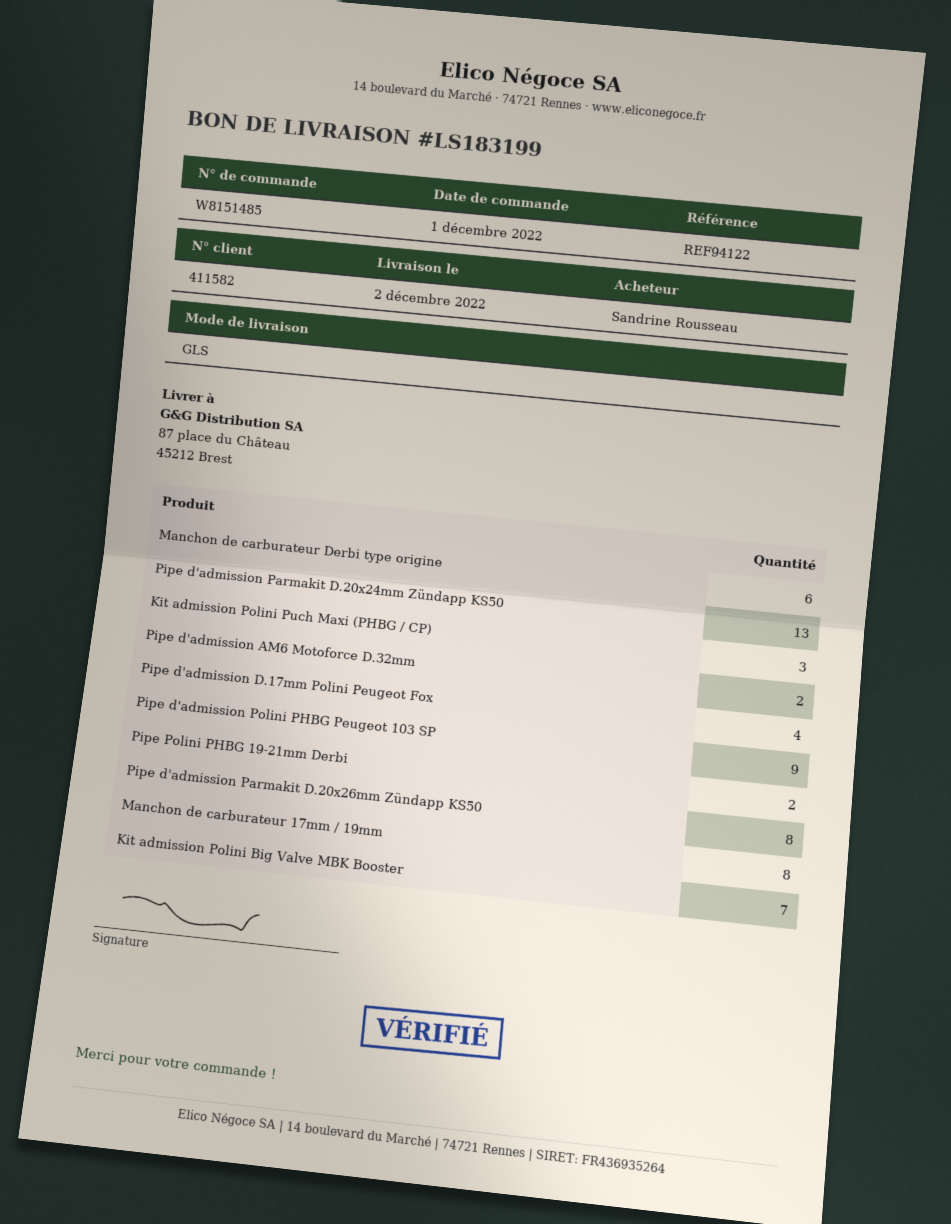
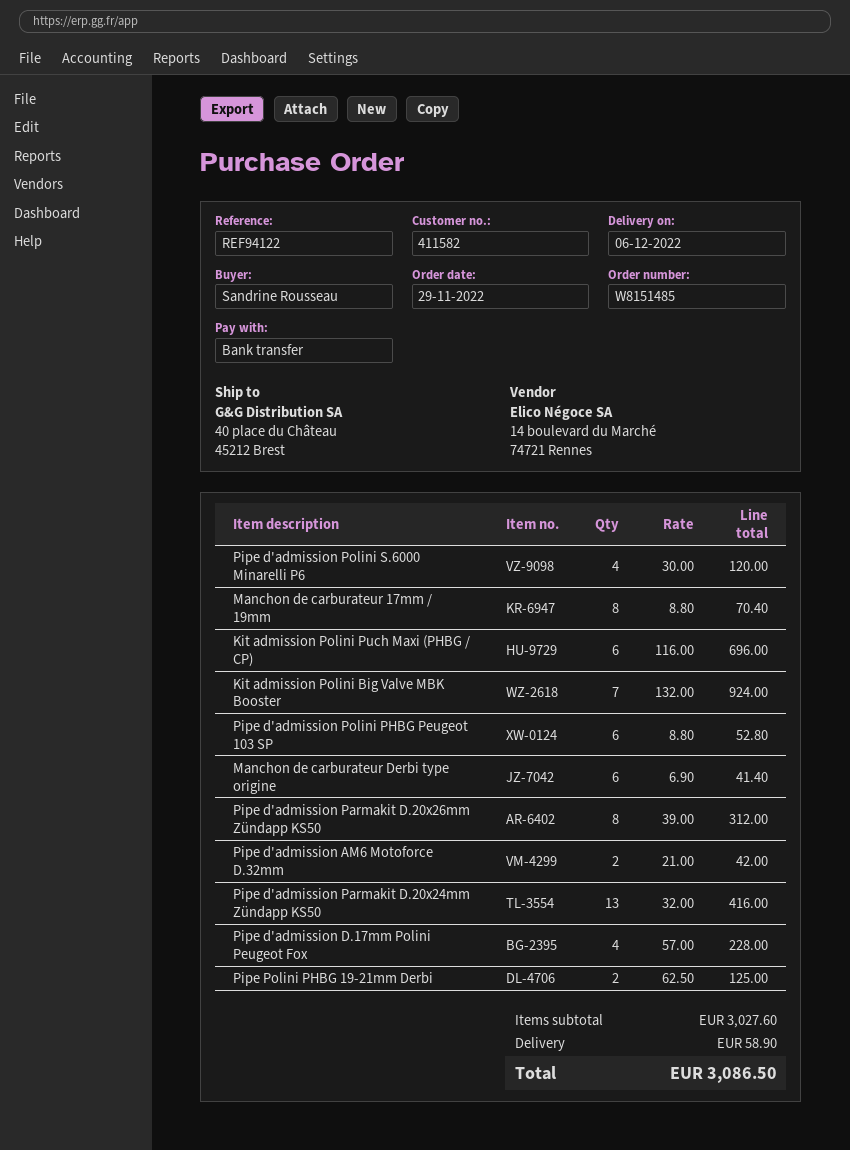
order date: 2022-12-01 -> 2022-11-29
delivery date: 2022-12-02 -> 2022-12-06
ship to: 87 place du Château, 45212 Brest -> 40 place du Château, 45212 Brest
Kit admission Polini Puch Maxi (PHBG / CP): 3 -> 6
Pipe d'admission Polini PHBG Peugeot 103 SP: 9 -> 6
Pipe d'admission Polini S.6000 Minarelli P6: none -> 4

